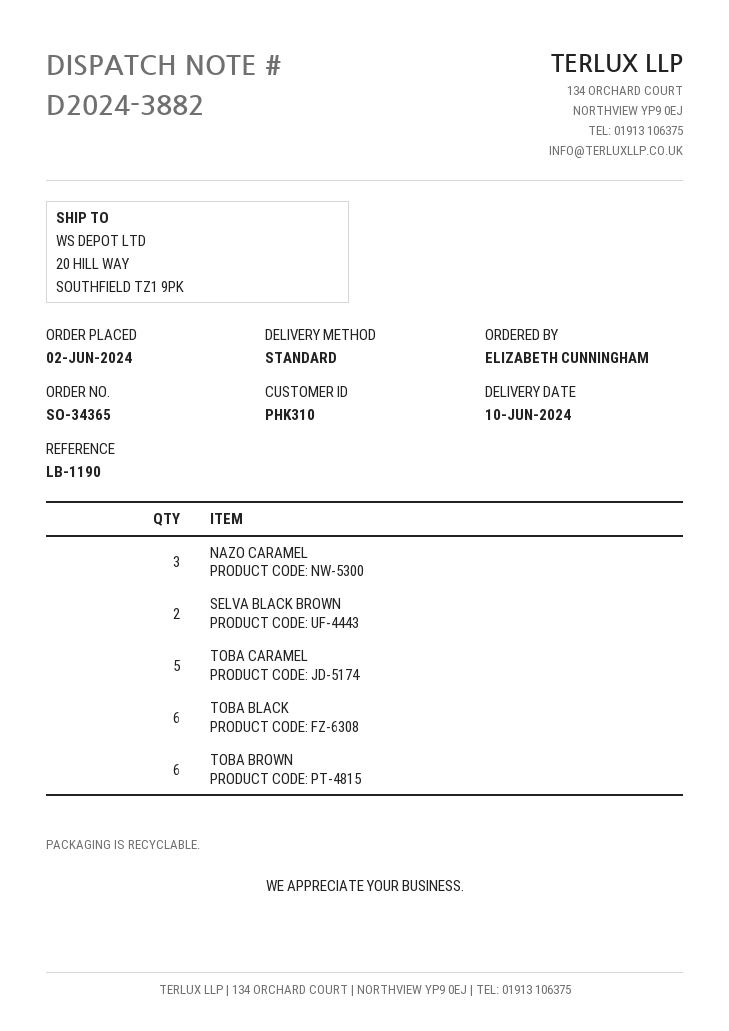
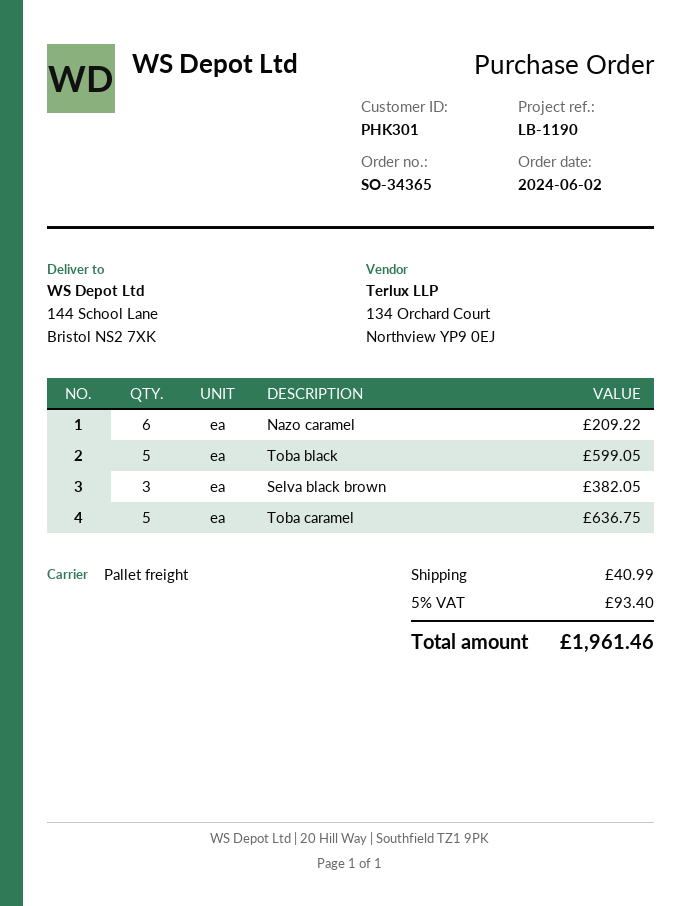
customer number: PHK310 -> PHK301
shipping method: standard -> pallet freight
ship to: 20 HILL WAY, SOUTHFIELD TZ1 9PK -> 144 School Lane, Bristol NS2 7XK
NAZO CARAMEL: 3 -> 6
SELVA BLACK BROWN: 2 -> 3
TOBA BLACK: 6 -> 5
TOBA BROWN: 6 -> none

